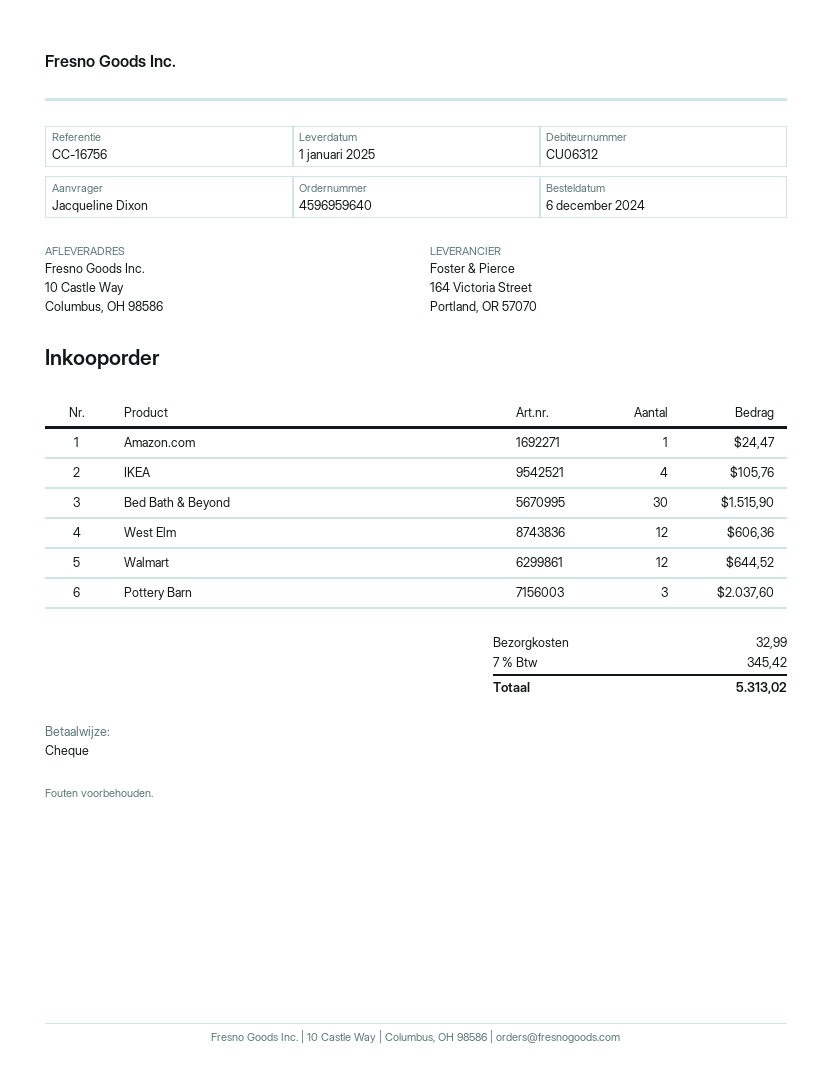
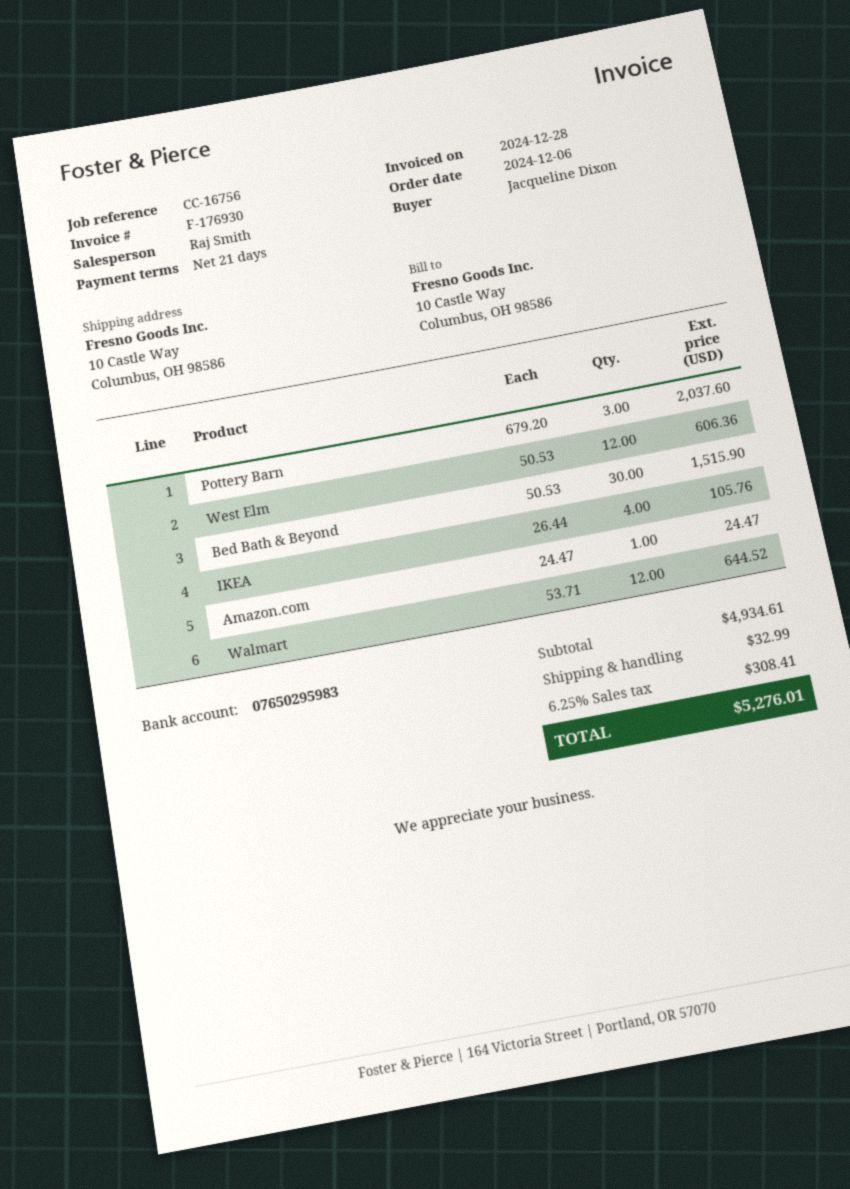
tax: 7% = 345.42 -> 6.25% = 308.41
total: 5313.02 -> 5276.01

